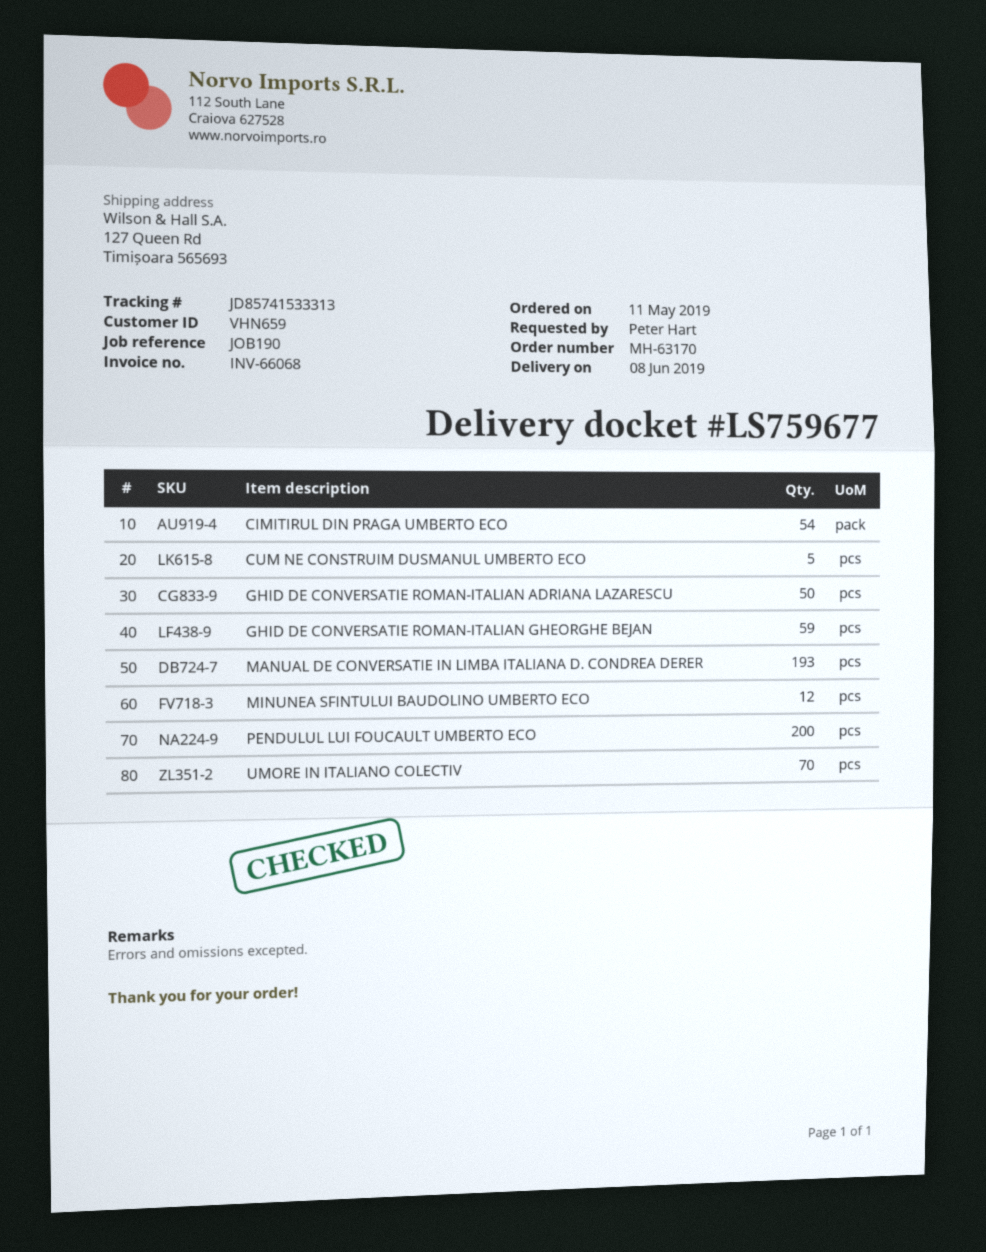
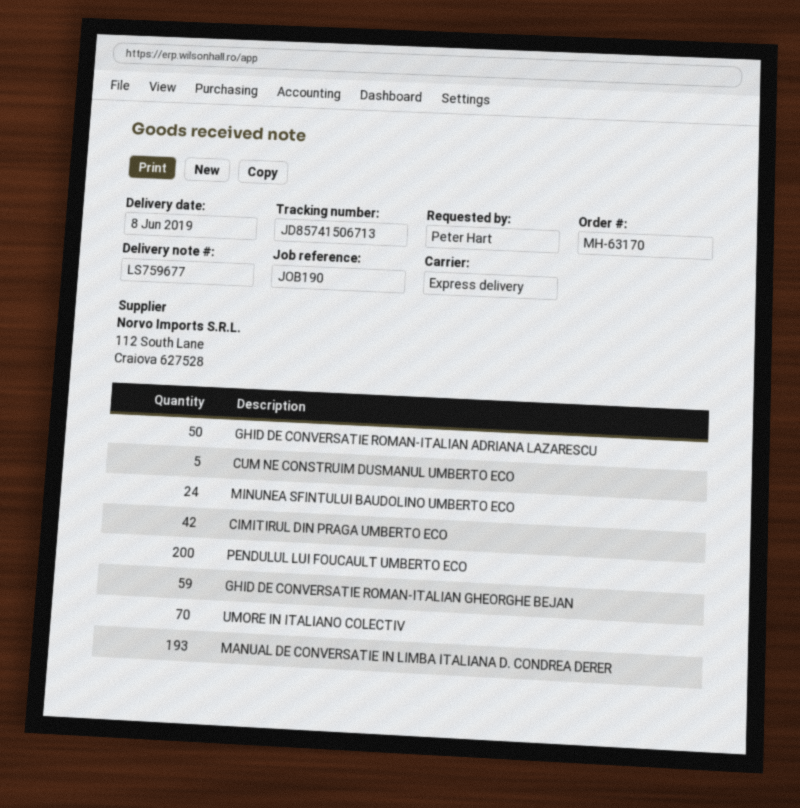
tracking number: JD85741533313 -> JD85741506713
CIMITIRUL DIN PRAGA UMBERTO ECO: 54 -> 42
MINUNEA SFINTULUI BAUDOLINO UMBERTO ECO: 12 -> 24

